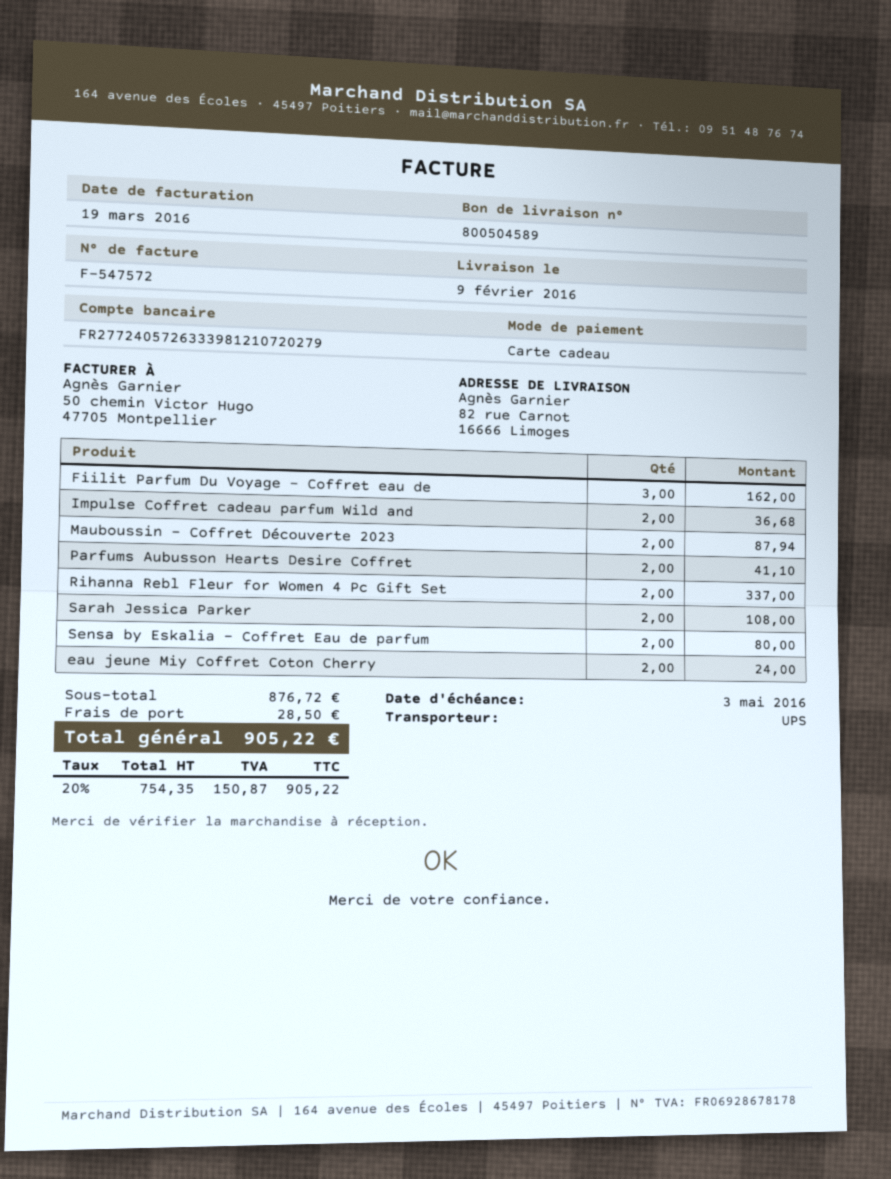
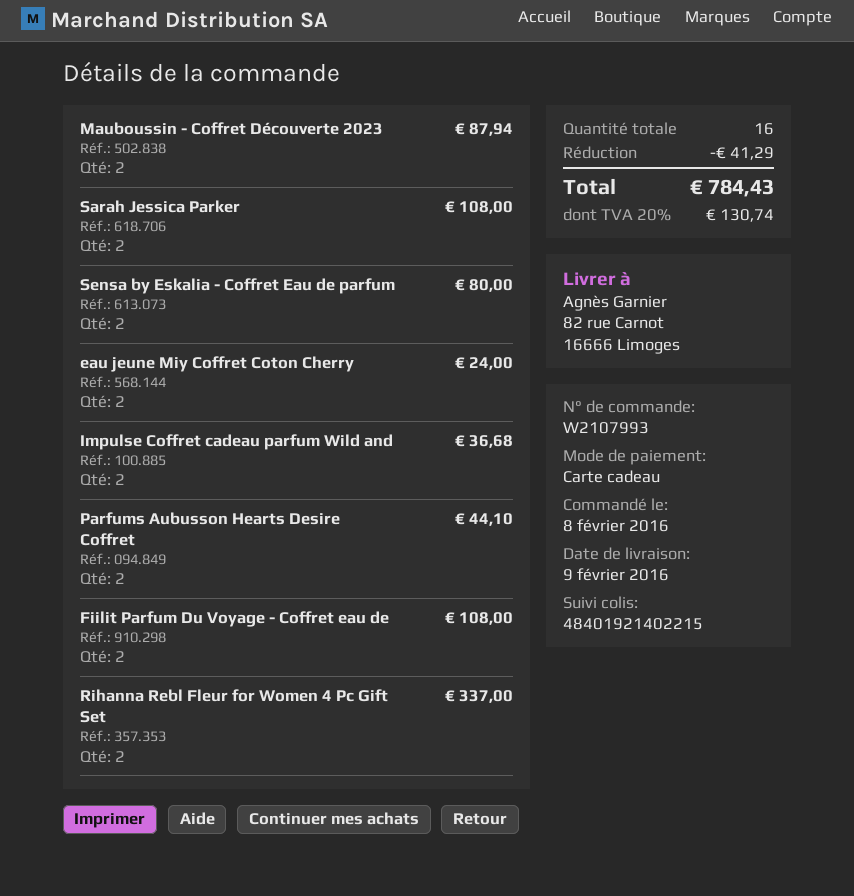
Fiilit Parfum Du Voyage - Coffret eau de: 3 for 162.00 -> 2 for 108.00
Parfums Aubusson Hearts Desire Coffret: 2 for 41.10 -> 2 for 44.10
discount: none -> 41.29
shipping: 28.50 -> none
tax: 20% = 150.87 -> 20% = 130.74
total: 905.22 -> 784.43

